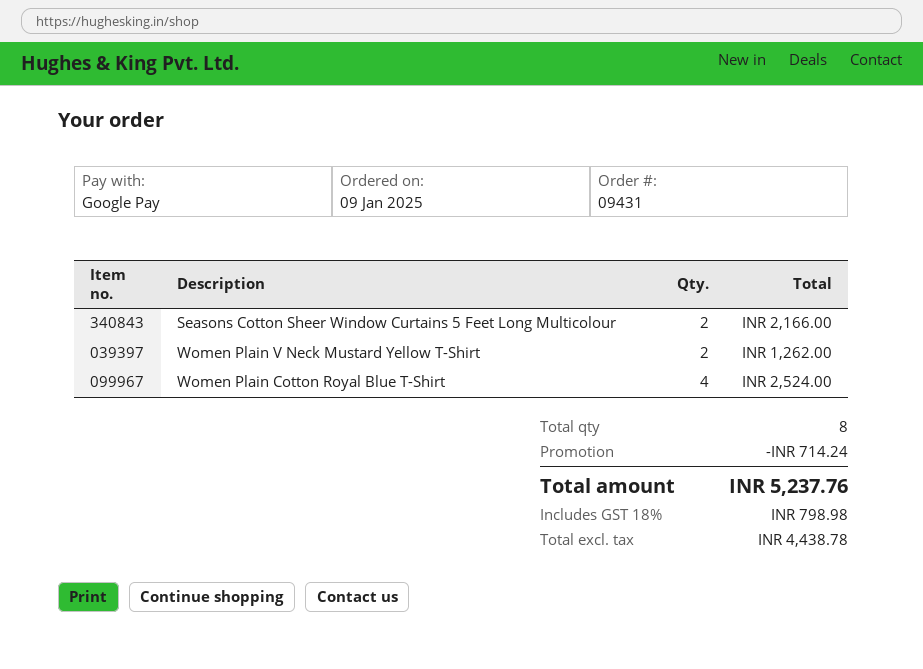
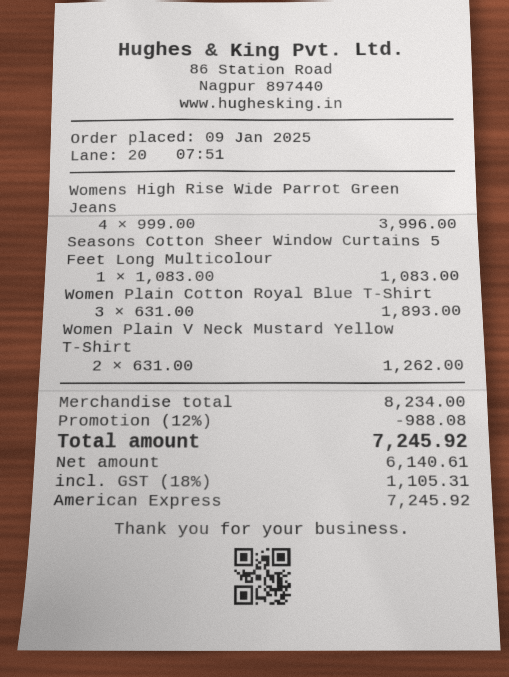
payment method: Google Pay -> American Express
Seasons Cotton Sheer Window Curtains 5 Feet Long Multicolour: 2 for 2166.00 -> 1 for 1083.00
Women Plain Cotton Royal Blue T-Shirt: 4 for 2524.00 -> 3 for 1893.00
Womens High Rise Wide Parrot Green Jeans: none -> 4 for 3996.00
discount: 714.24 -> 988.08
net: 4438.78 -> 6140.61
tax: 18% = 798.98 -> 18% = 1105.31
total: 5237.76 -> 7245.92

